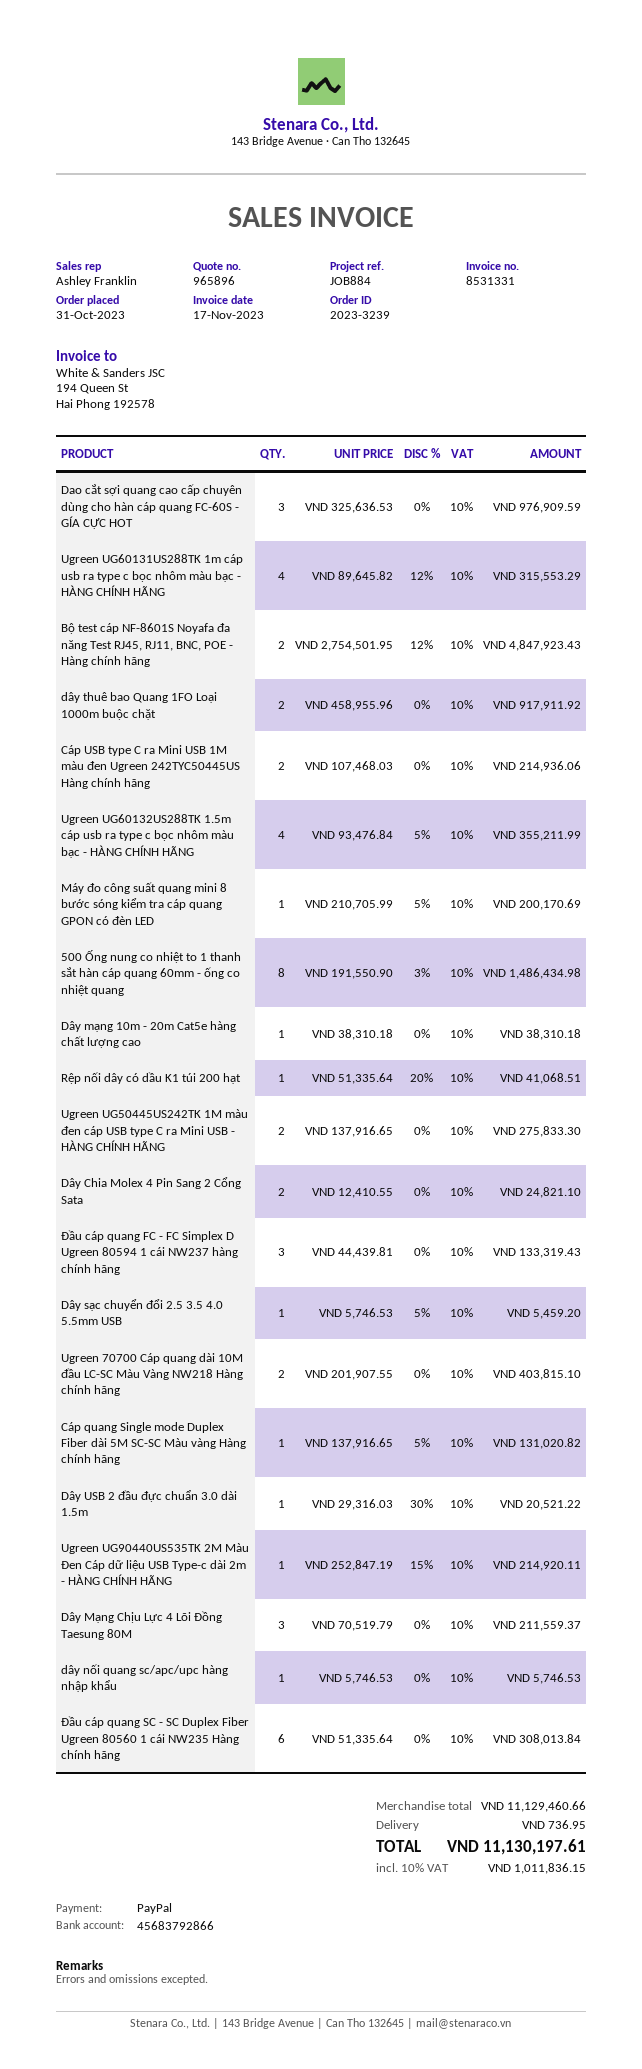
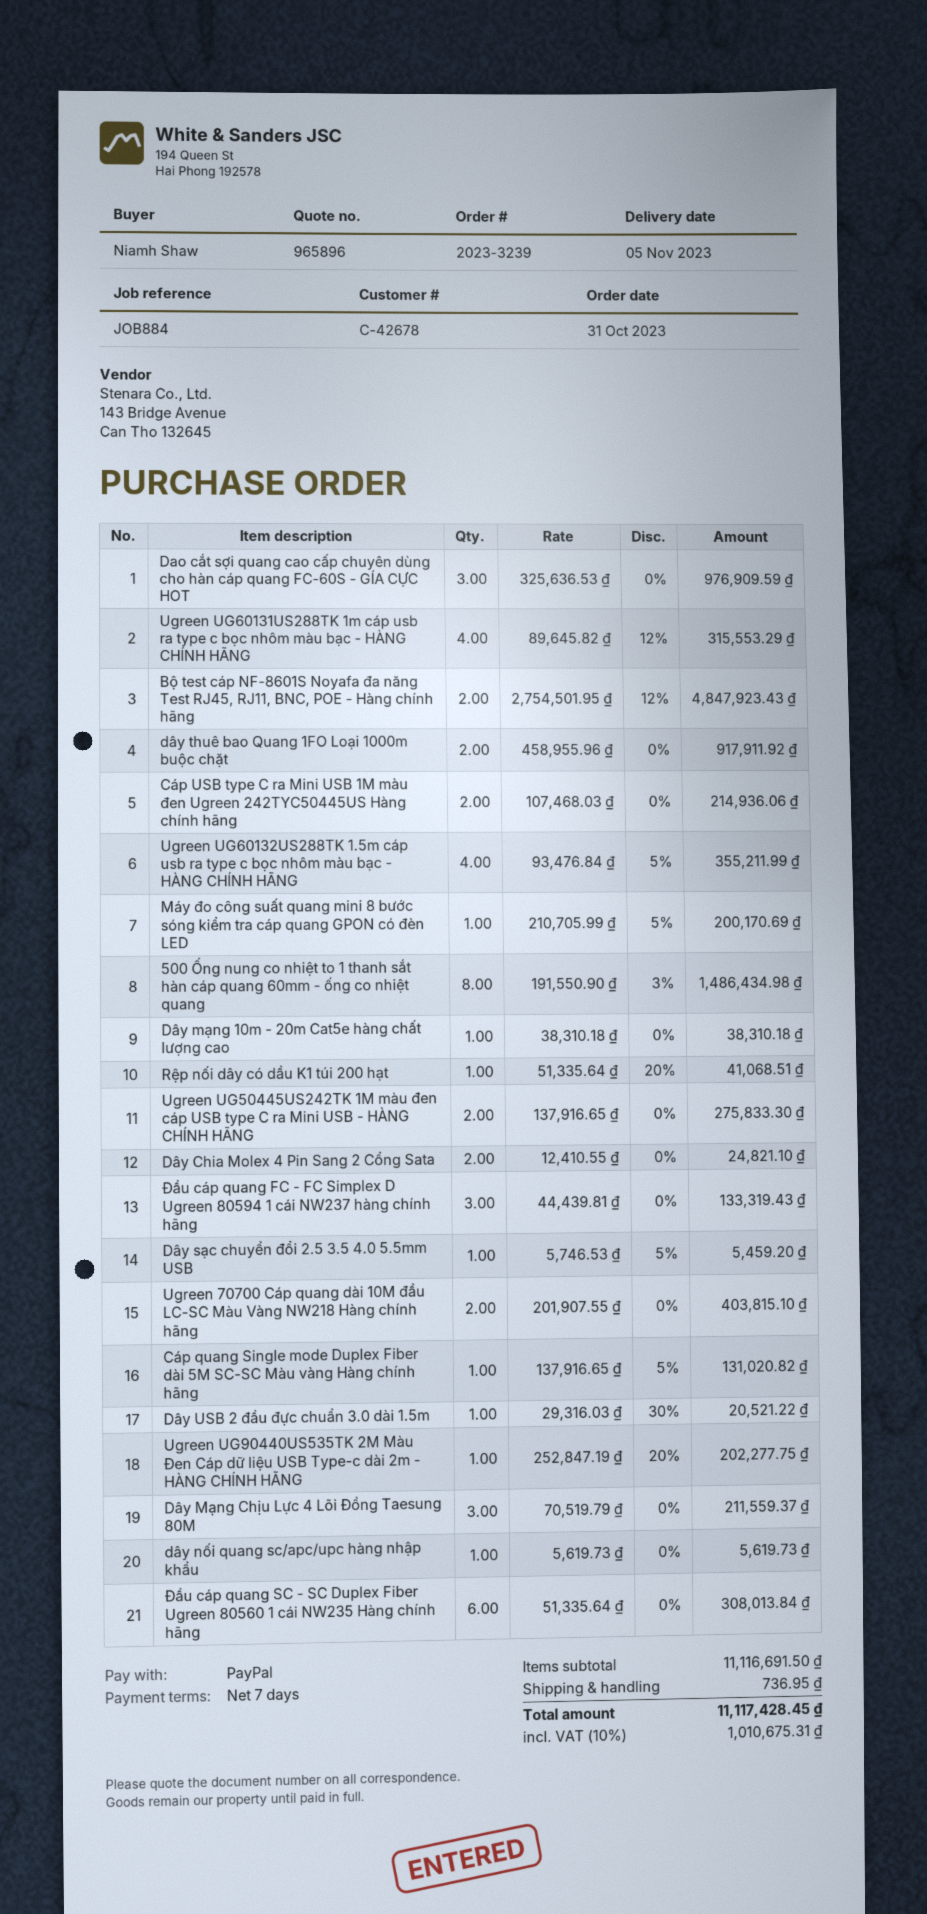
Ugreen UG90440US535TK 2M Màu Đen Cáp dữ liệu USB Type-c dài 2m - HÀNG CHÍNH HÃNG: 1 x 252847.19 - 15% = 214920.11 -> 1 x 252847.19 - 20% = 202277.75
dây nối quang sc/apc/upc hàng nhập khẩu: 1 x 5746.53 = 5746.53 -> 1 x 5619.73 = 5619.73
subtotal: 11129460.66 -> 11116691.50
tax: 10% = 1011836.15 -> 10% = 1010675.31
total: 11130197.61 -> 11117428.45

